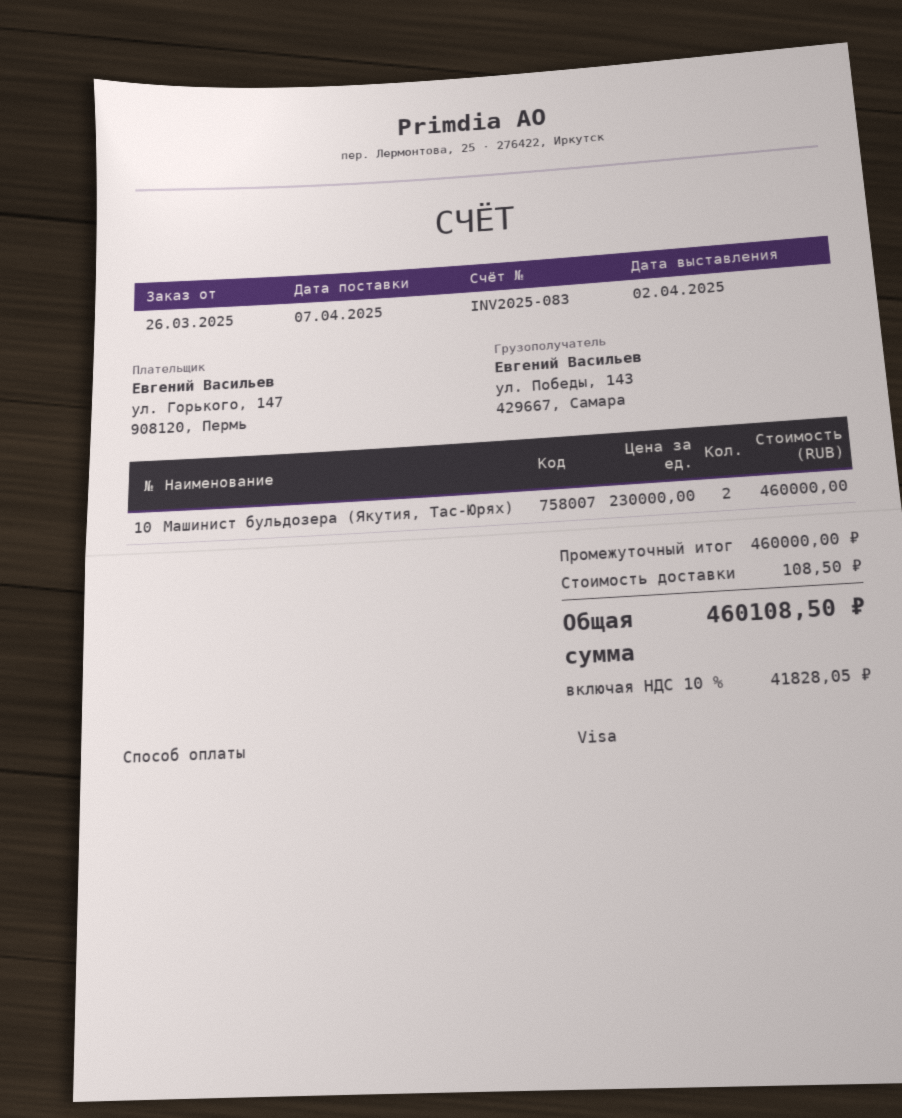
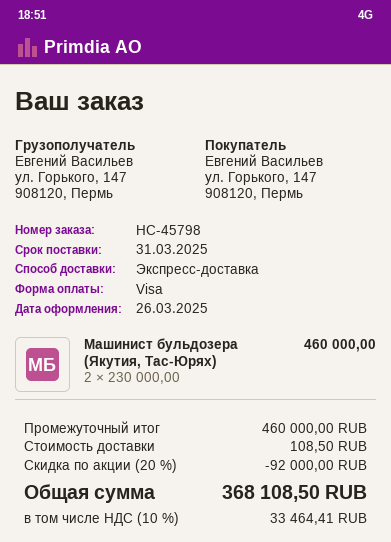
delivery date: 2025-04-07 -> 2025-03-31
ship to: ул. Победы, 143, 429667, Самара -> ул. Горького, 147, 908120, Пермь
discount: none -> 20% = 92000.00
tax: 10% = 41828.05 -> 10% = 33464.41
total: 460108.50 -> 368108.50

